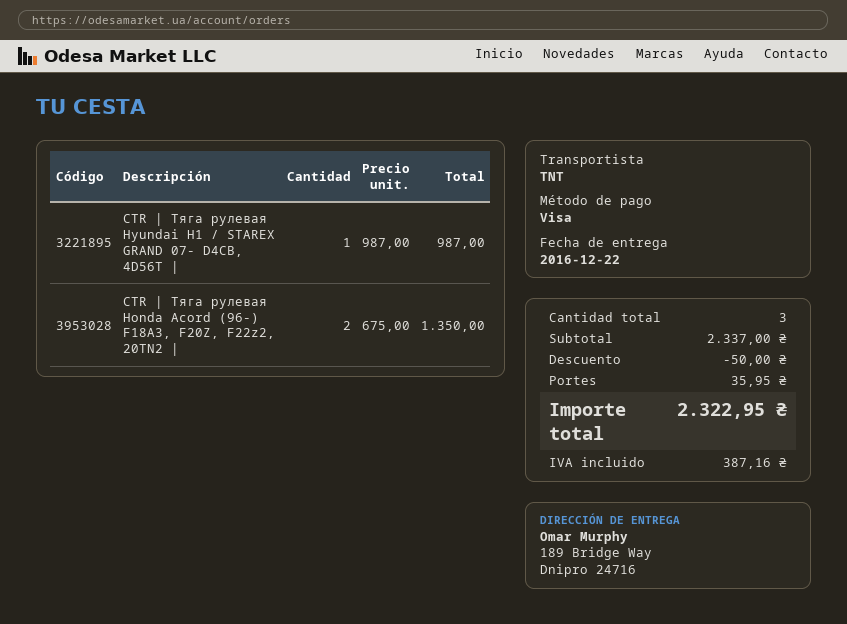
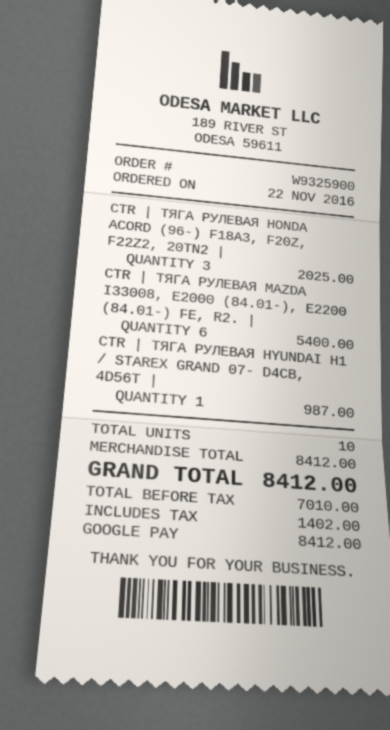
payment method: Visa -> Google Pay
CTR | Тяга рулевая Honda Acord (96-) F18A3, F20Z, F22z2, 20TN2 |: 2 for 1350.00 -> 3 for 2025.00
CTR | ТЯГА РУЛЕВАЯ MAZDA I33008, E2000 (84.01-), E2200 (84.01-) FE, R2. |: none -> 6 for 5400.00
total quantity: 3 -> 10
subtotal: 2337.00 -> 8412.00
discount: 50.00 -> none
shipping: 35.95 -> none
tax: 387.16 -> 1402.00
total: 2322.95 -> 8412.00

